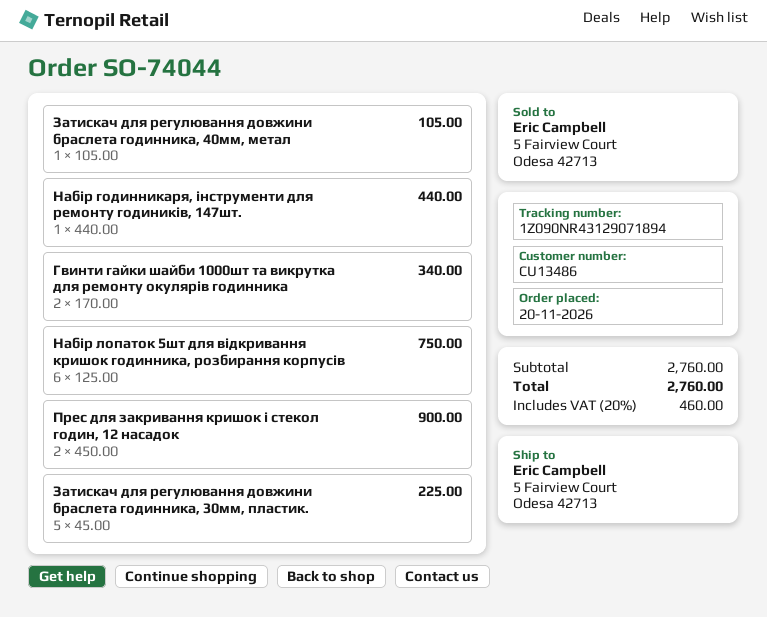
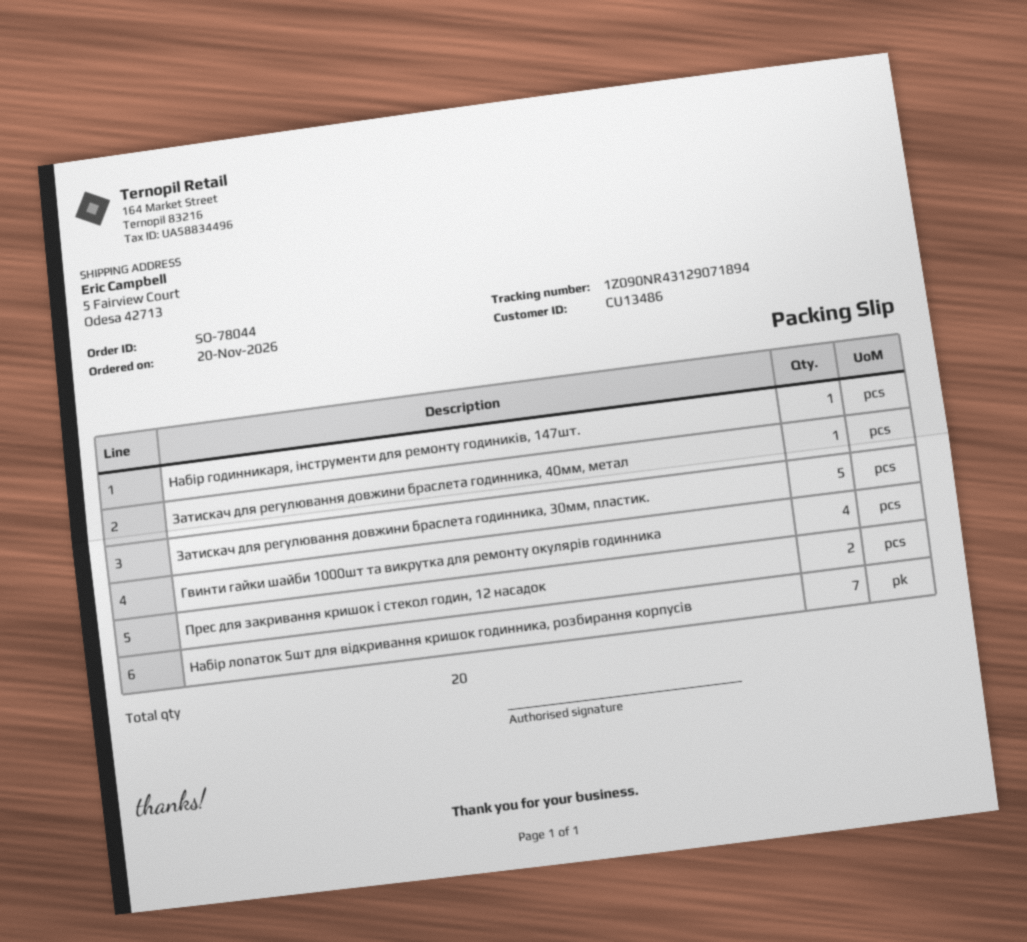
order number: SO-74044 -> SO-78044
Гвинти гайки шайби 1000шт та викрутка для ремонту окулярів годинника: 2 -> 4
Набір лопаток 5шт для відкривання кришок годинника, розбирання корпусів: 6 -> 7

